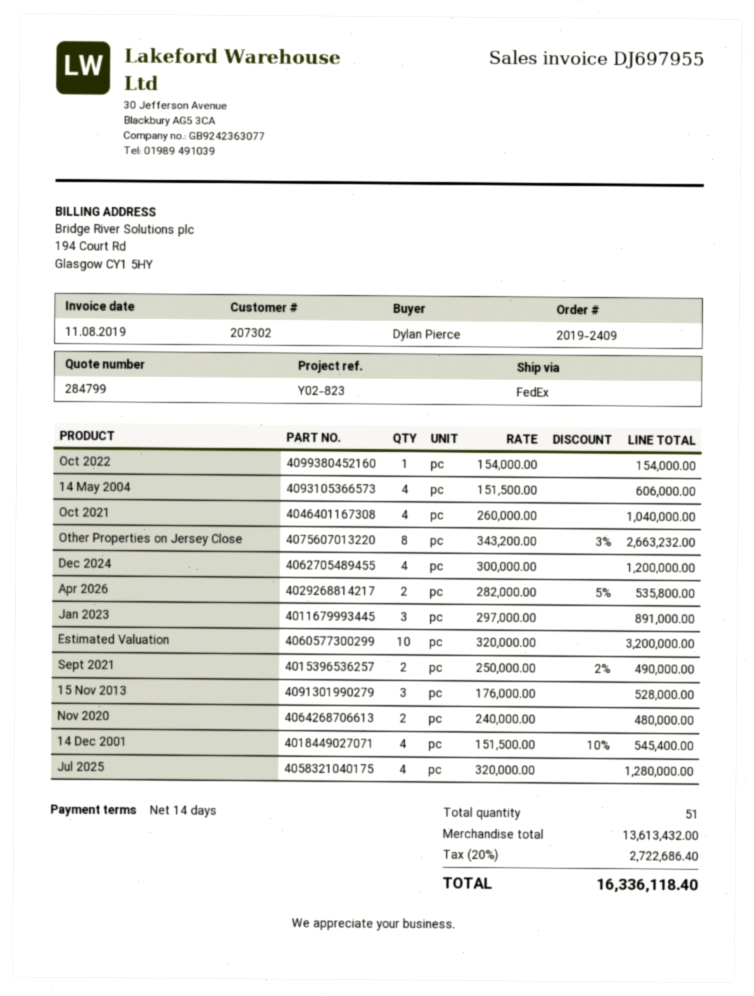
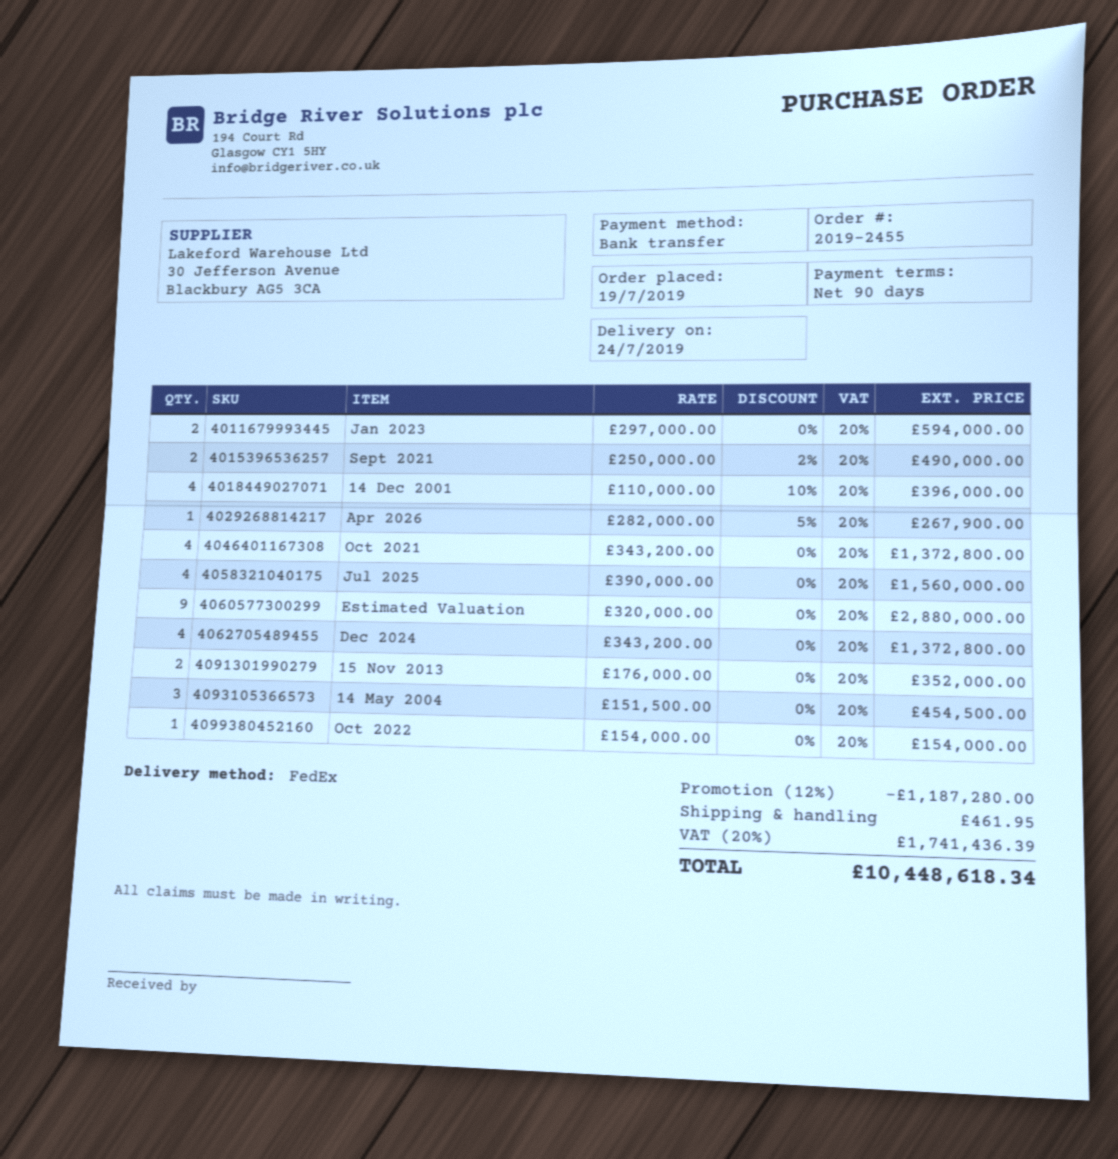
order number: 2019-2409 -> 2019-2455
payment terms: 14 days -> 90 days
14 May 2004: 4 x 151500.00 = 606000.00 -> 3 x 151500.00 = 454500.00
Oct 2021: 4 x 260000.00 = 1040000.00 -> 4 x 343200.00 = 1372800.00
Other Properties on Jersey Close: 8 x 343200.00 - 3% = 2663232.00 -> none
Dec 2024: 4 x 300000.00 = 1200000.00 -> 4 x 343200.00 = 1372800.00
Apr 2026: 2 x 282000.00 - 5% = 535800.00 -> 1 x 282000.00 - 5% = 267900.00
Jan 2023: 3 x 297000.00 = 891000.00 -> 2 x 297000.00 = 594000.00
Estimated Valuation: 10 x 320000.00 = 3200000.00 -> 9 x 320000.00 = 2880000.00
15 Nov 2013: 3 x 176000.00 = 528000.00 -> 2 x 176000.00 = 352000.00
Nov 2020: 2 x 240000.00 = 480000.00 -> none
14 Dec 2001: 4 x 151500.00 - 10% = 545400.00 -> 4 x 110000.00 - 10% = 396000.00
Jul 2025: 4 x 320000.00 = 1280000.00 -> 4 x 390000.00 = 1560000.00
discount: none -> 12% = 1187280.00
shipping: none -> 461.95
tax: 20% = 2722686.40 -> 20% = 1741436.39
total: 16336118.40 -> 10448618.34

